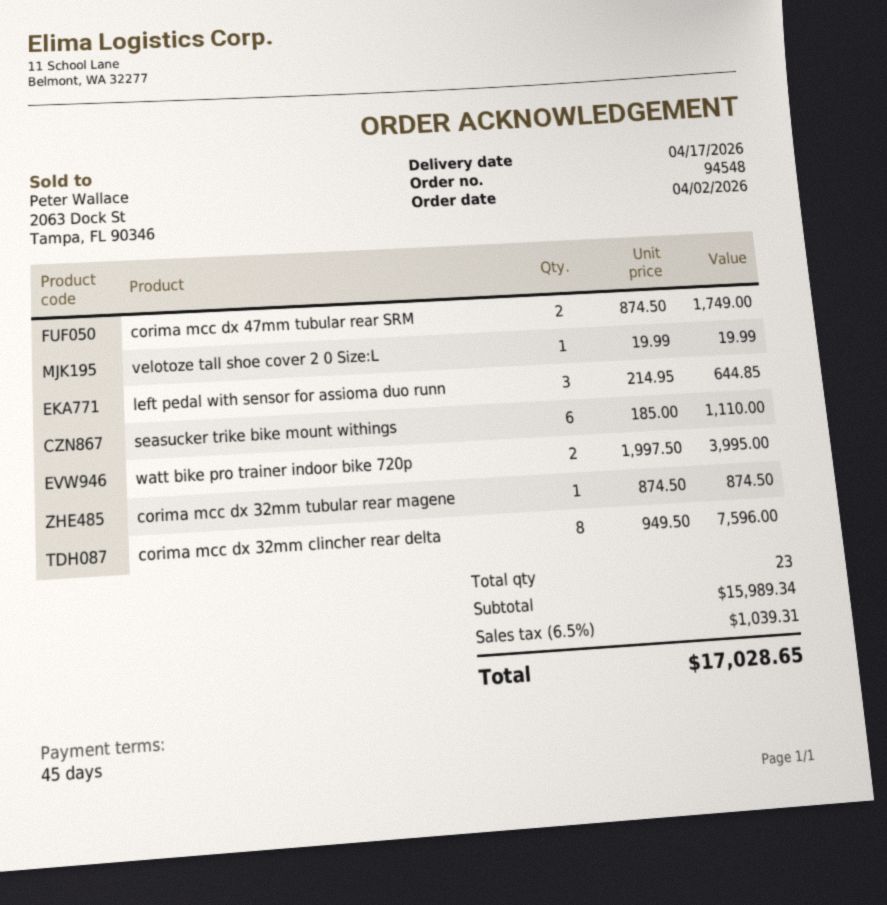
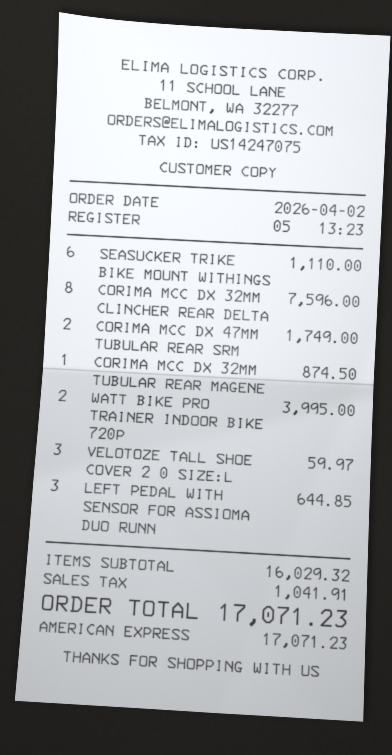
velotoze tall shoe cover 2 0 Size:L: 1 for 19.99 -> 3 for 59.97
subtotal: 15989.34 -> 16029.32
tax: 1039.31 -> 1041.91
total: 17028.65 -> 17071.23

